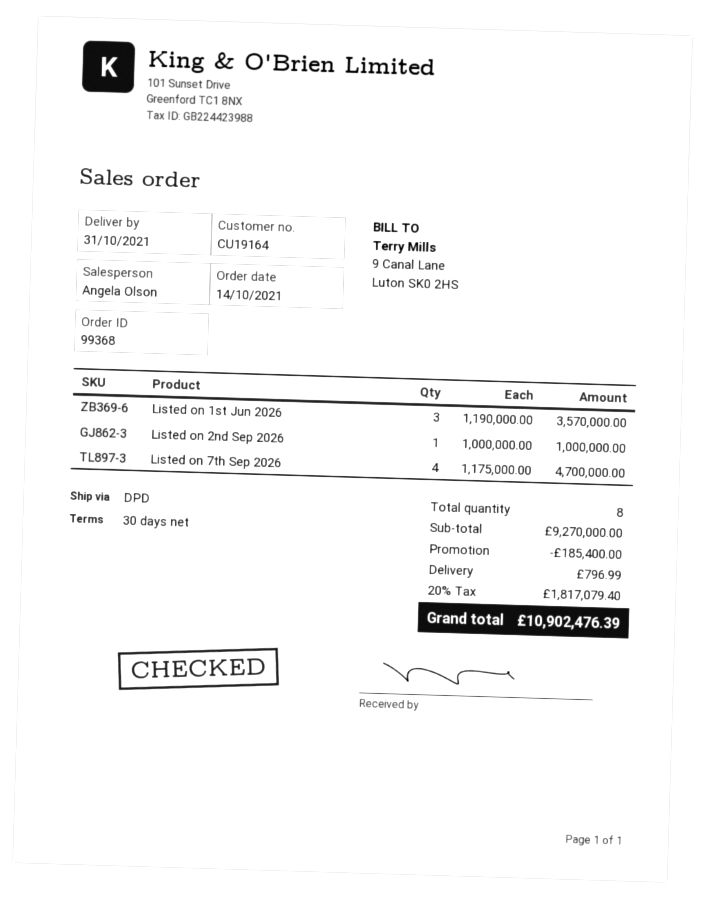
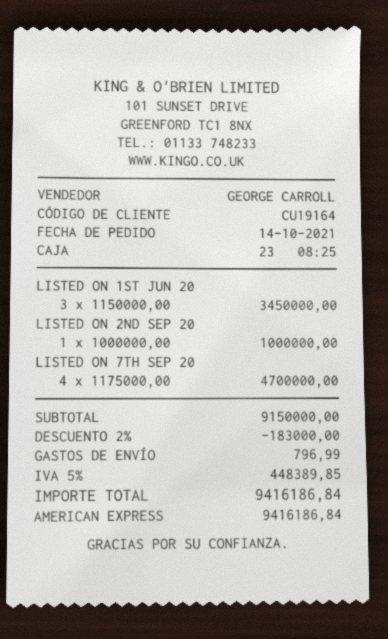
sales rep: Angela Olson -> GEORGE CARROLL
Listed on 1st Jun 2026: 3 x 1190000.00 = 3570000.00 -> 3 x 1150000.00 = 3450000.00
subtotal: 9270000.00 -> 9150000.00
discount: 185400.00 -> 183000.00
tax: 20% = 1817079.40 -> 5% = 448389.85
total: 10902476.39 -> 9416186.84

